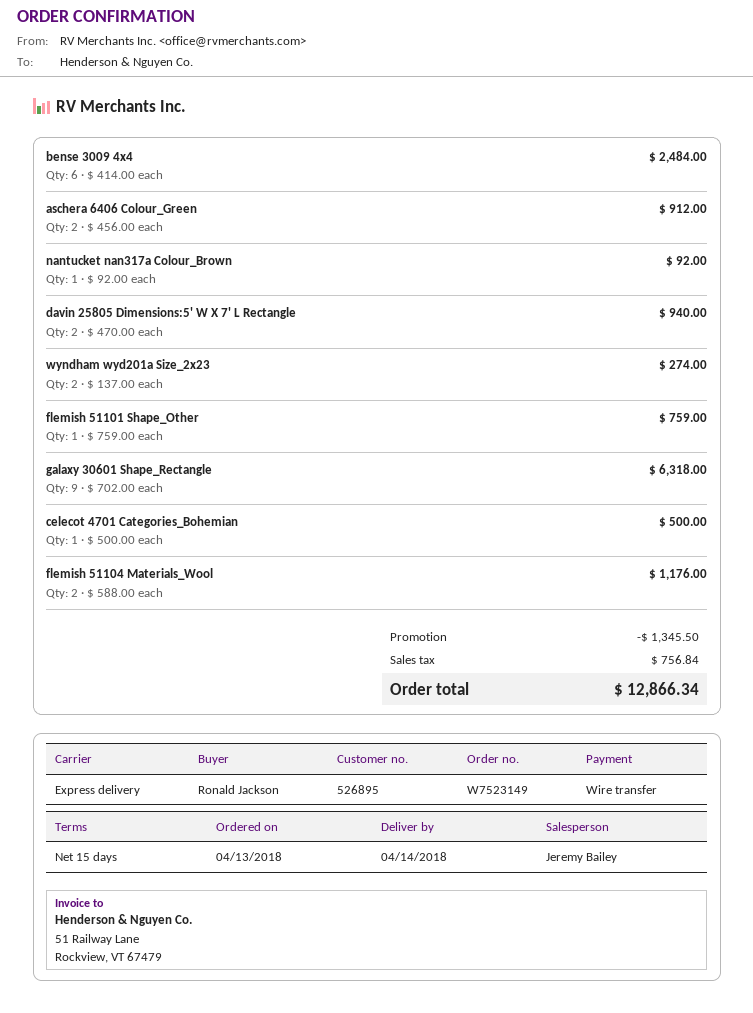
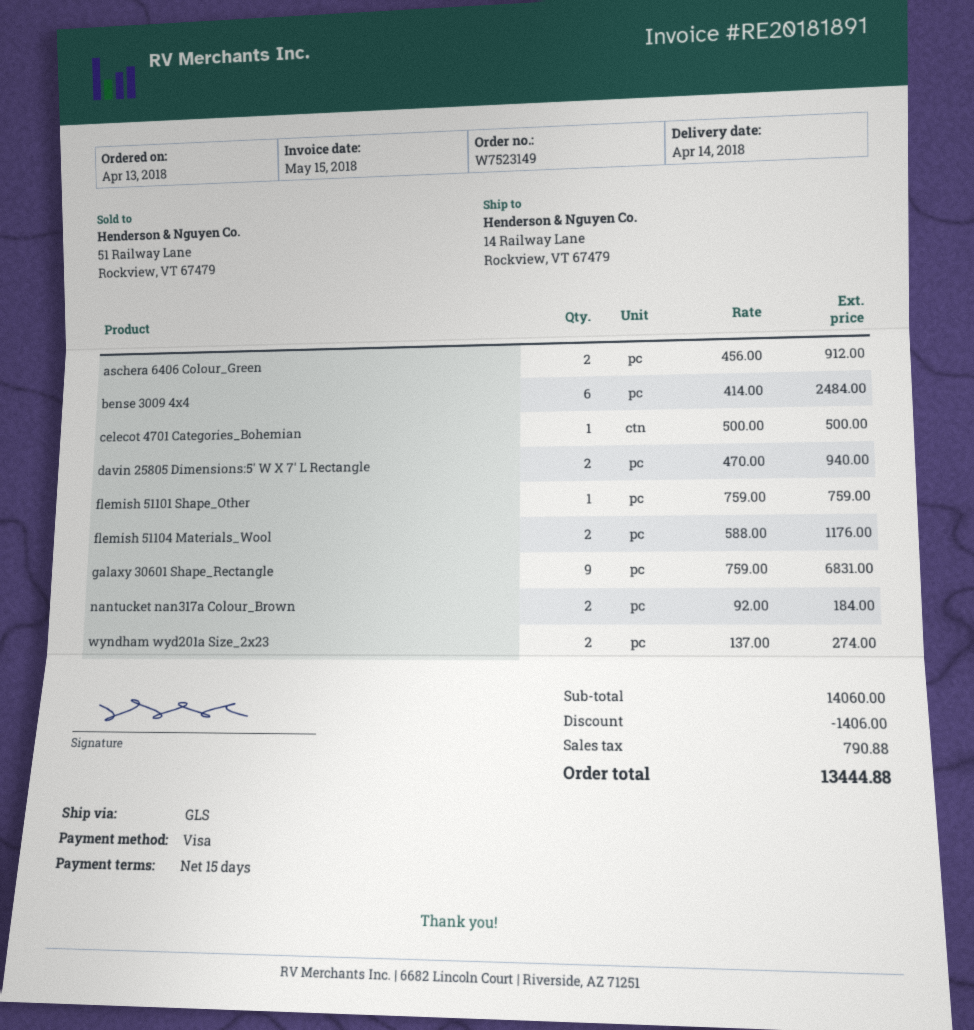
payment method: bank transfer -> Visa
shipping method: express -> GLS
nantucket nan317a Colour_Brown: 1 x 92.00 = 92.00 -> 2 x 92.00 = 184.00
galaxy 30601 Shape_Rectangle: 9 x 702.00 = 6318.00 -> 9 x 759.00 = 6831.00
discount: 1345.50 -> 1406.00
tax: 756.84 -> 790.88
total: 12866.34 -> 13444.88

